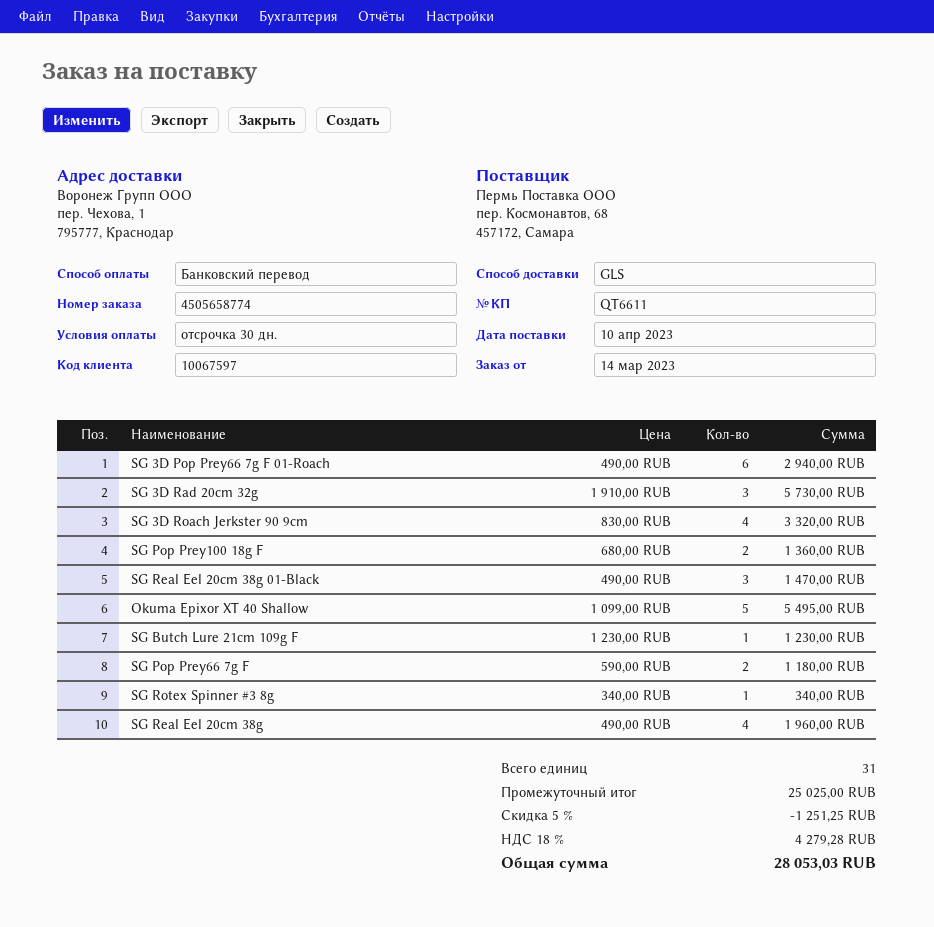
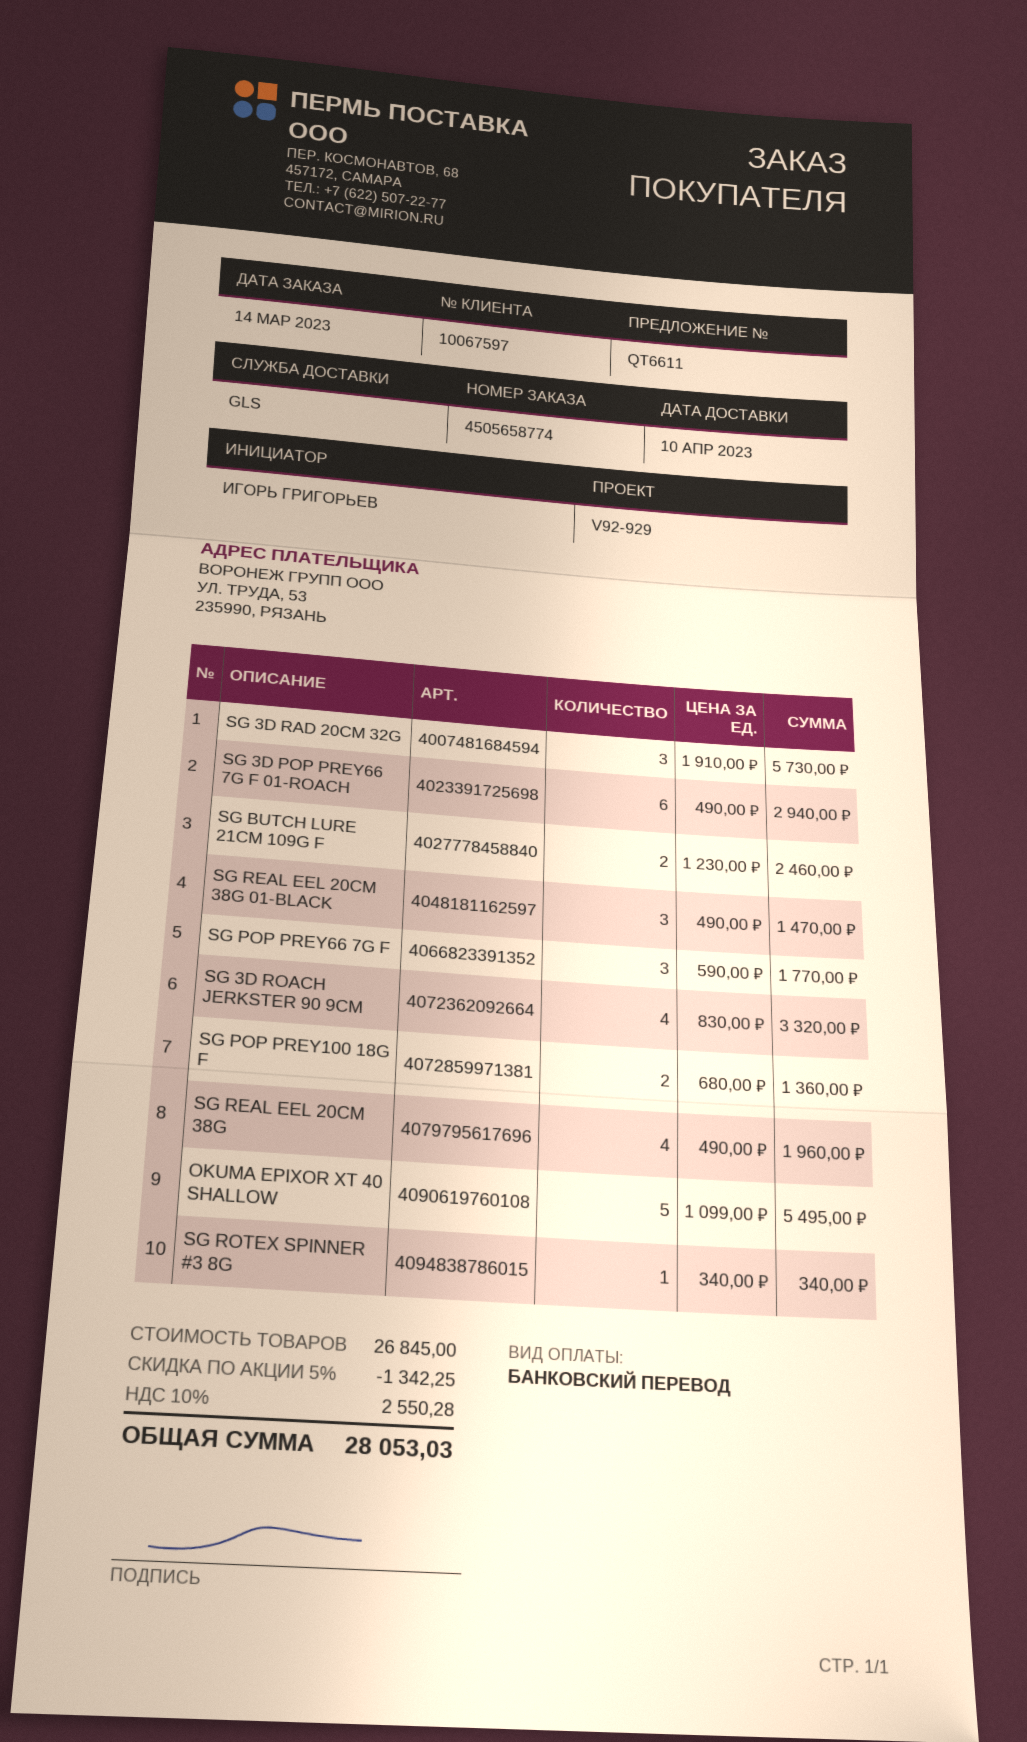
SG Butch Lure 21cm 109g F: 1 x 1230.00 = 1230.00 -> 2 x 1230.00 = 2460.00
SG Pop Prey66 7g F: 2 x 590.00 = 1180.00 -> 3 x 590.00 = 1770.00
subtotal: 25025.00 -> 26845.00
discount: 5% = 1251.25 -> 5% = 1342.25
tax: 18% = 4279.28 -> 10% = 2550.28

